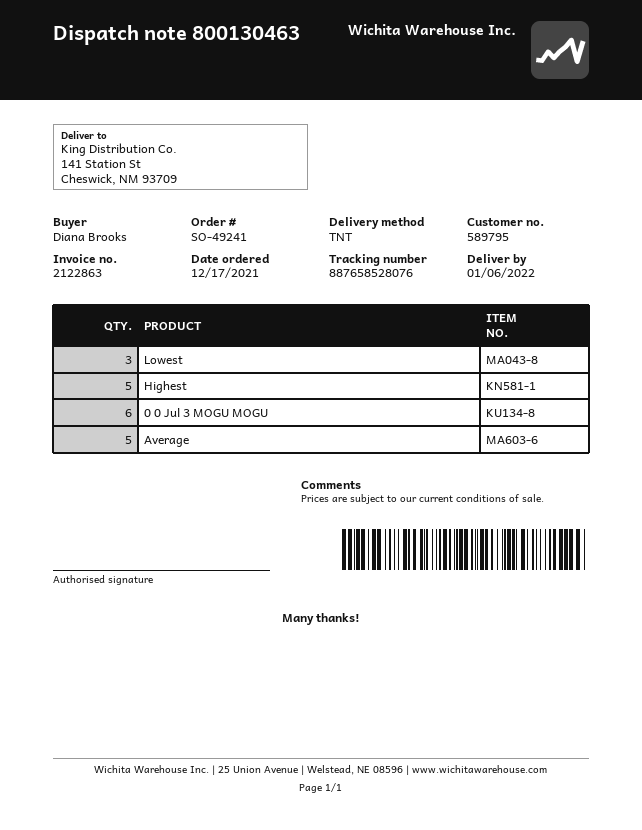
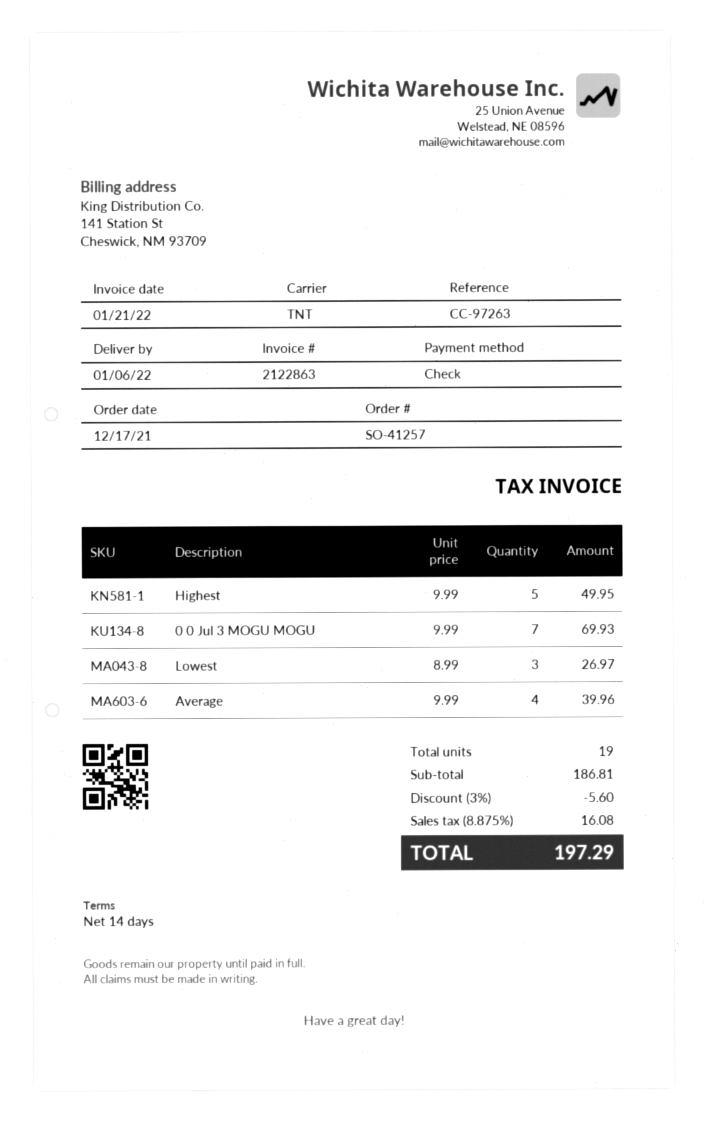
order number: SO-49241 -> SO-41257
0 0 Jul 3 MOGU MOGU: 6 -> 7
Average: 5 -> 4

